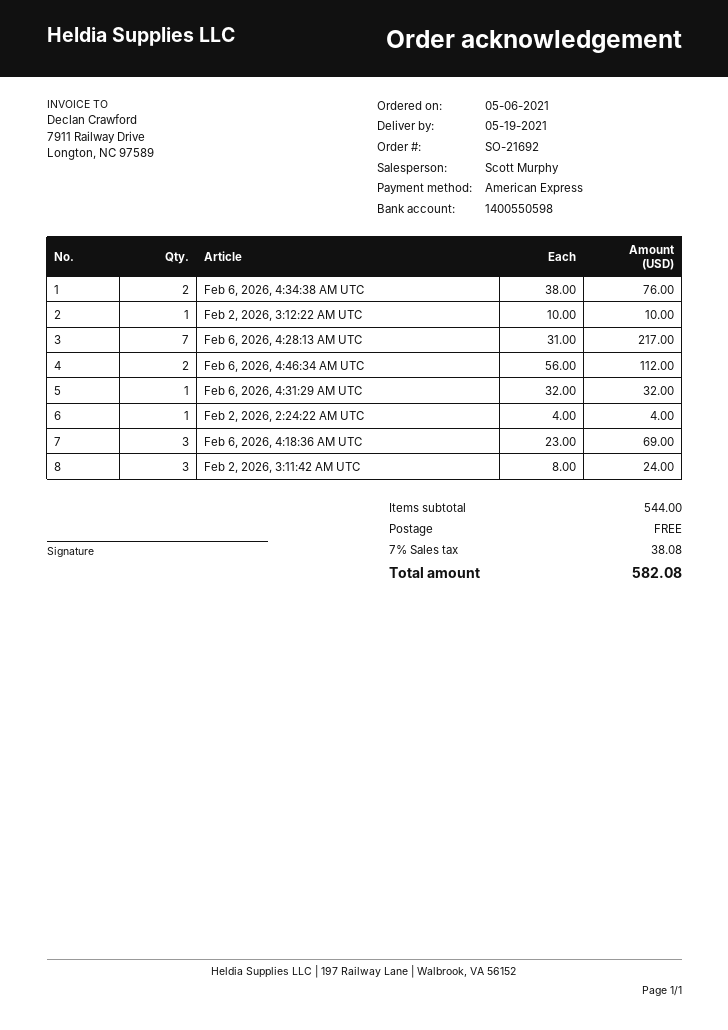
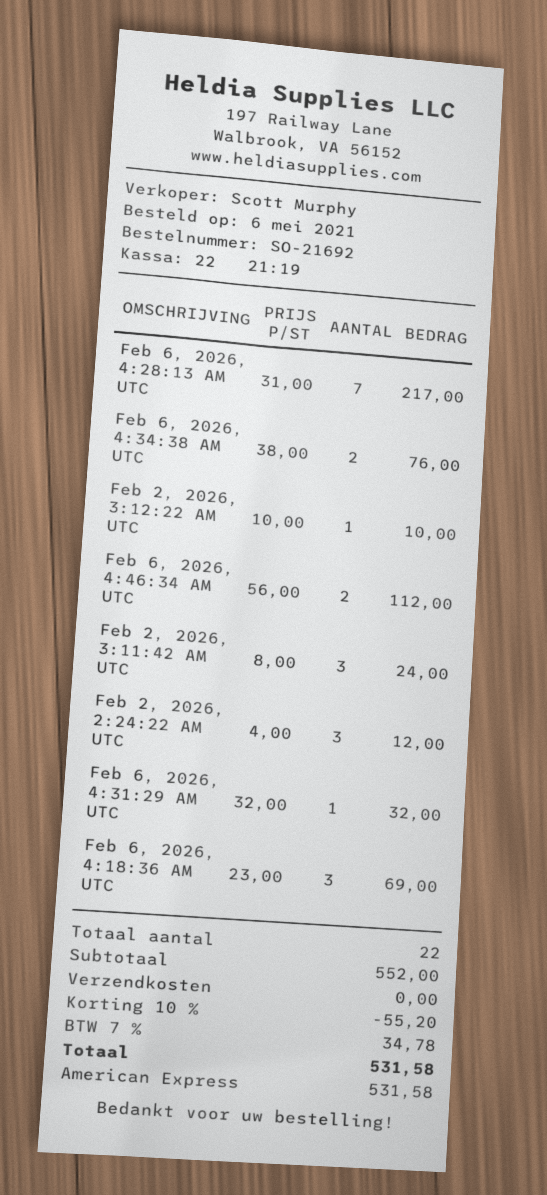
Feb 2, 2026, 2:24:22 AM UTC: 1 x 4.00 = 4.00 -> 3 x 4.00 = 12.00
subtotal: 544.00 -> 552.00
discount: none -> 10% = 55.20
tax: 7% = 38.08 -> 7% = 34.78
total: 582.08 -> 531.58

